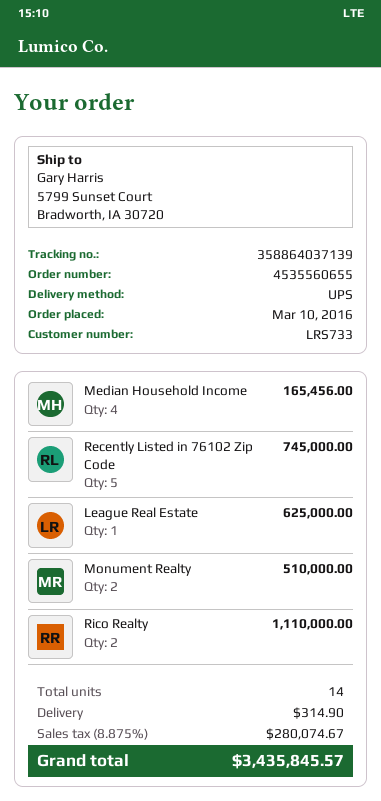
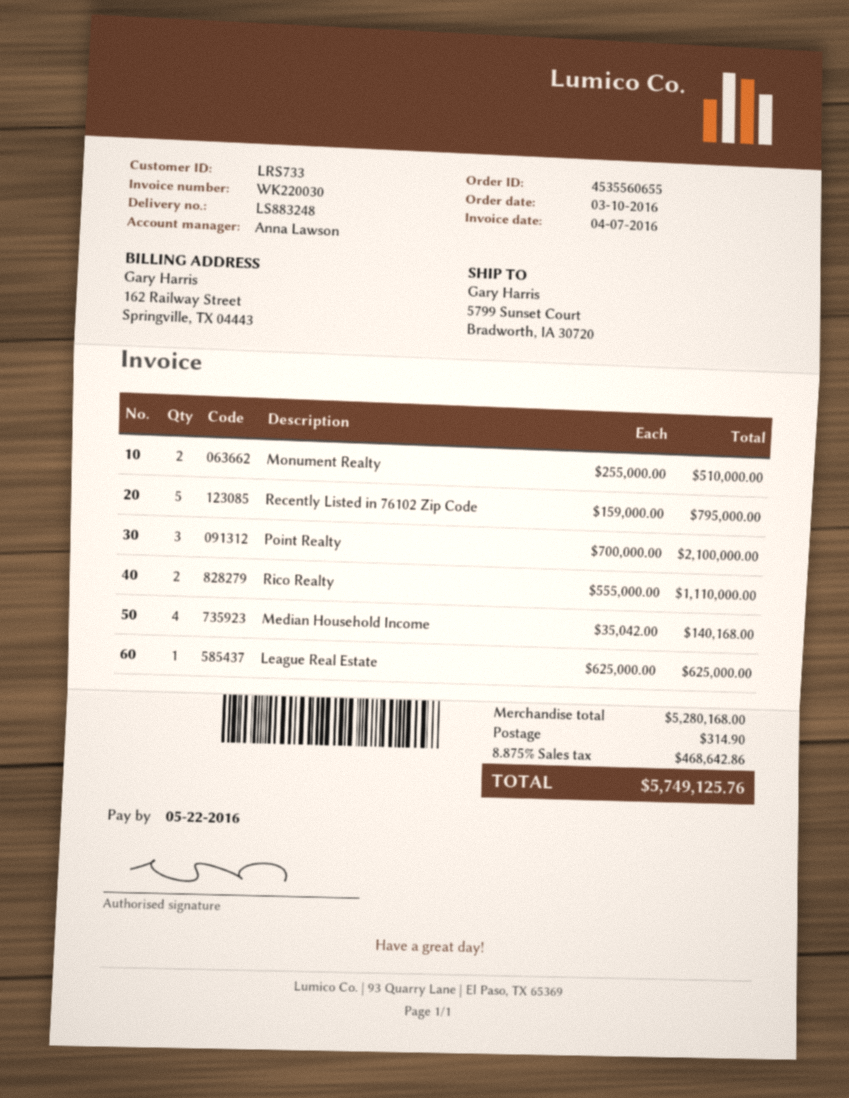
Median Household Income: 4 for 165456.00 -> 4 for 140168.00
Recently Listed in 76102 Zip Code: 5 for 745000.00 -> 5 for 795000.00
Point Realty: none -> 3 for 2100000.00
tax: 8.875% = 280074.67 -> 8.875% = 468642.86
total: 3435845.57 -> 5749125.76

